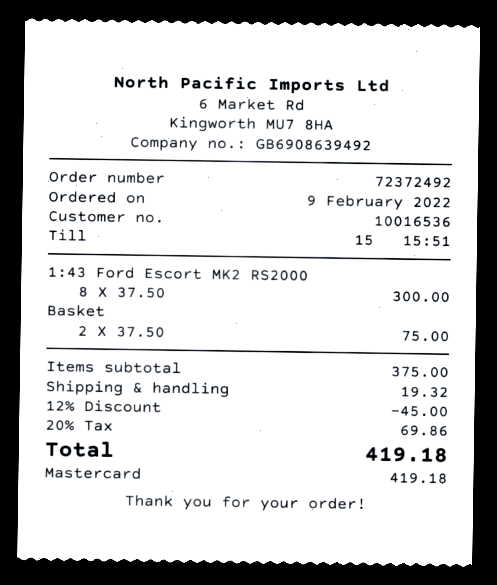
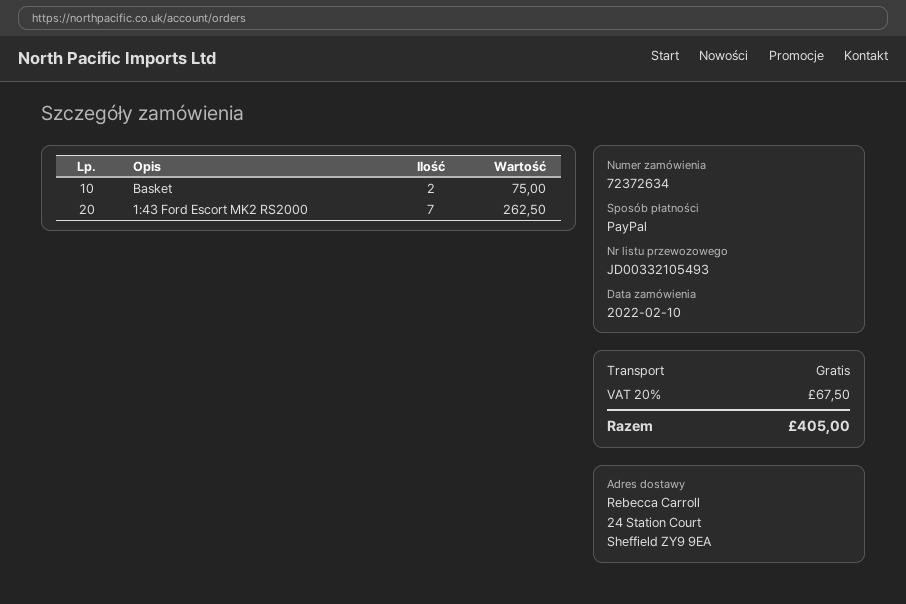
order number: 72372492 -> 72372634
order date: 2022-02-09 -> 2022-02-10
payment method: Mastercard -> PayPal
1:43 Ford Escort MK2 RS2000: 8 for 300.00 -> 7 for 262.50
discount: 12% = 45.00 -> none
shipping: 19.32 -> 0.00
tax: 20% = 69.86 -> 20% = 67.50
total: 419.18 -> 405.00

